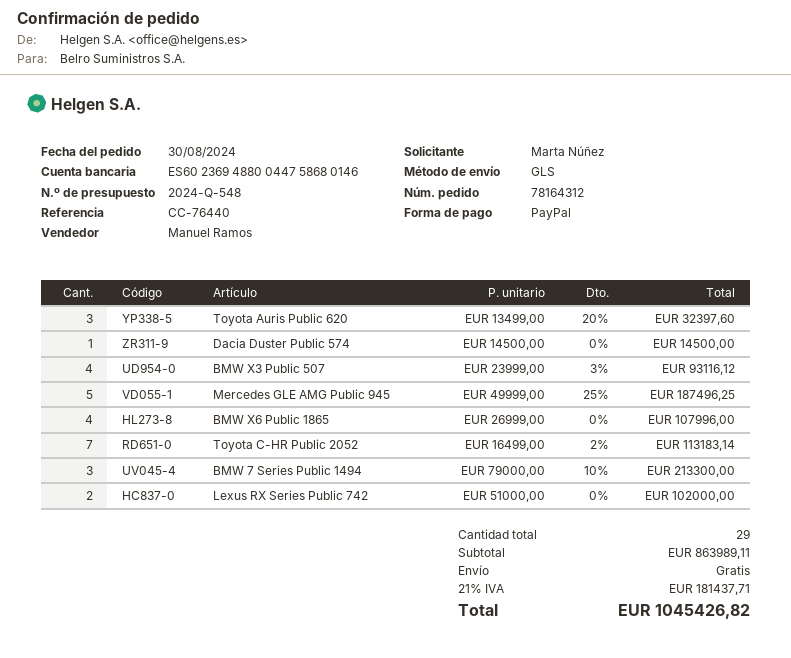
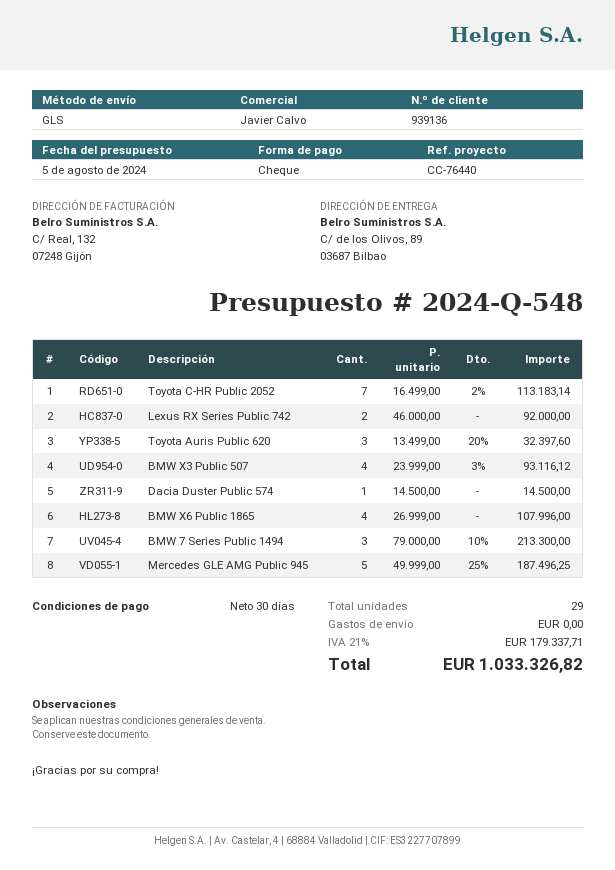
sales rep: Manuel Ramos -> Javier Calvo
payment method: PayPal -> cheque
Lexus RX Series Public 742: 2 x 51000.00 = 102000.00 -> 2 x 46000.00 = 92000.00
tax: 21% = 181437.71 -> 21% = 179337.71
total: 1045426.82 -> 1033326.82

